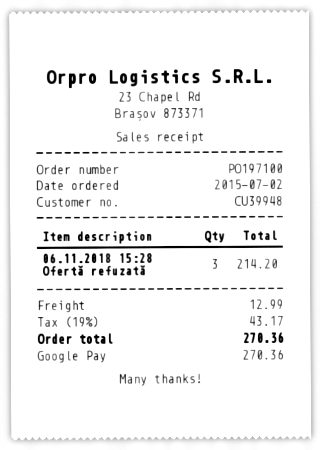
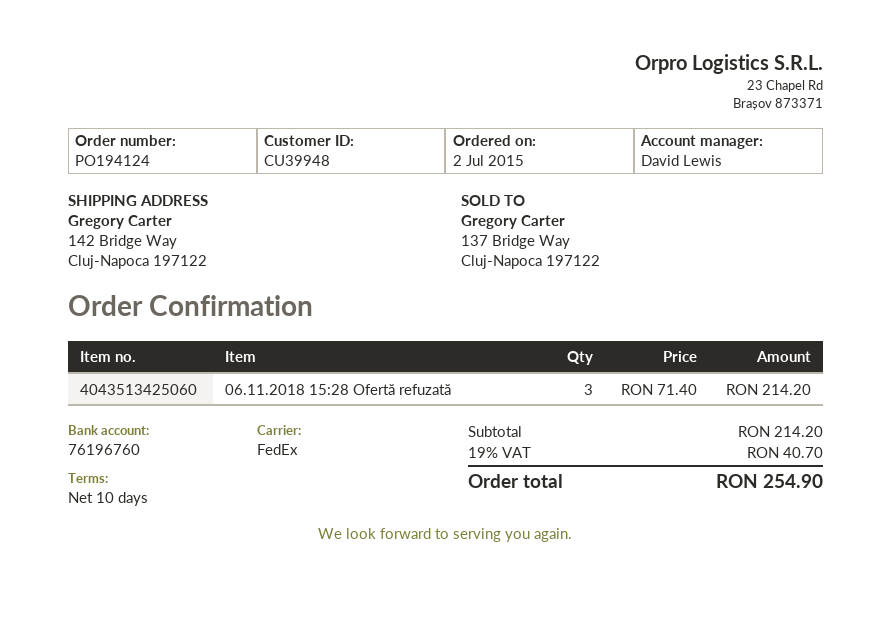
order number: PO197100 -> PO194124
shipping: 12.99 -> none
tax: 19% = 43.17 -> 19% = 40.70
total: 270.36 -> 254.90

